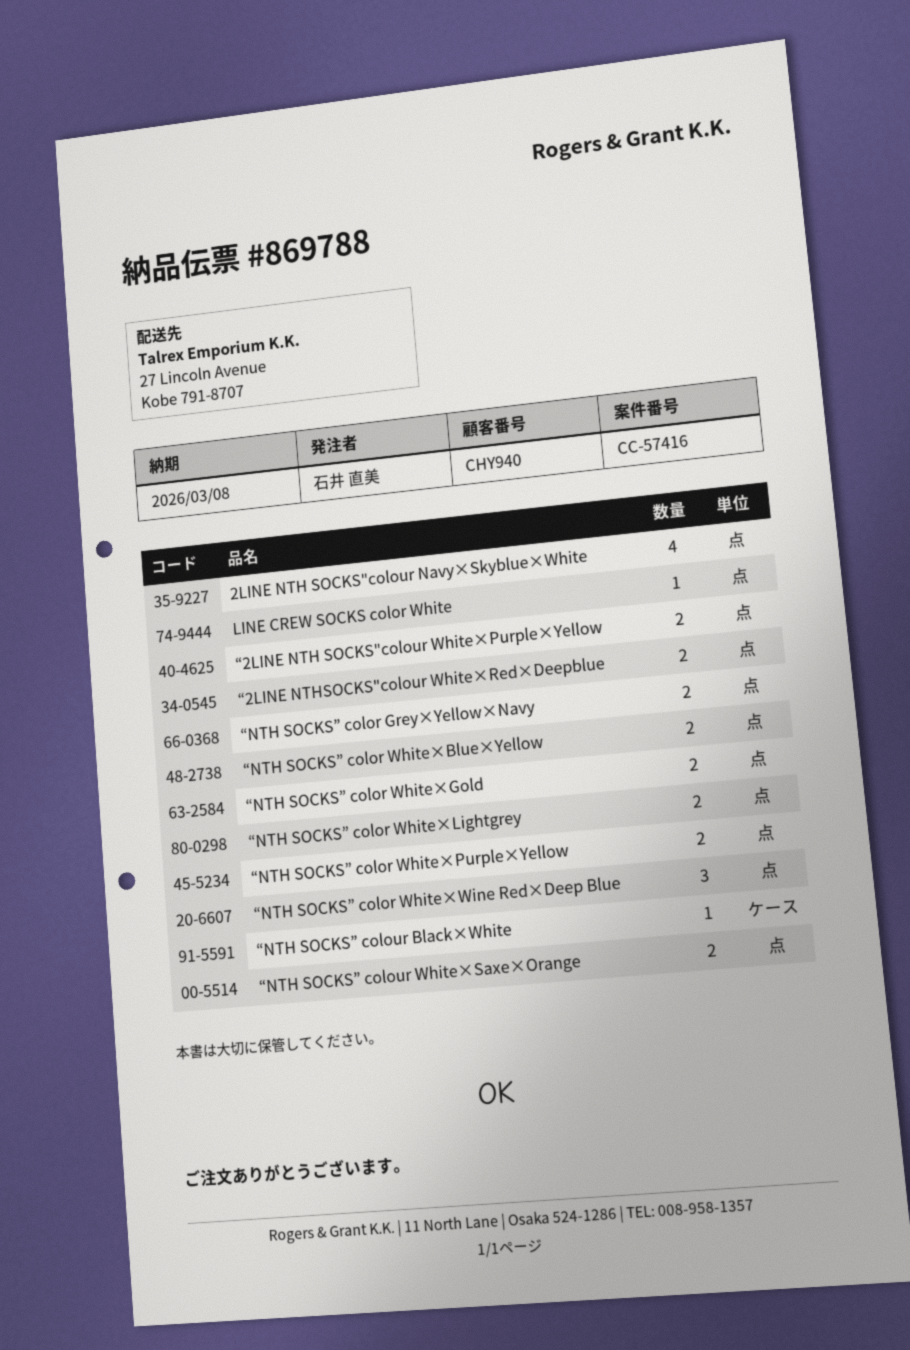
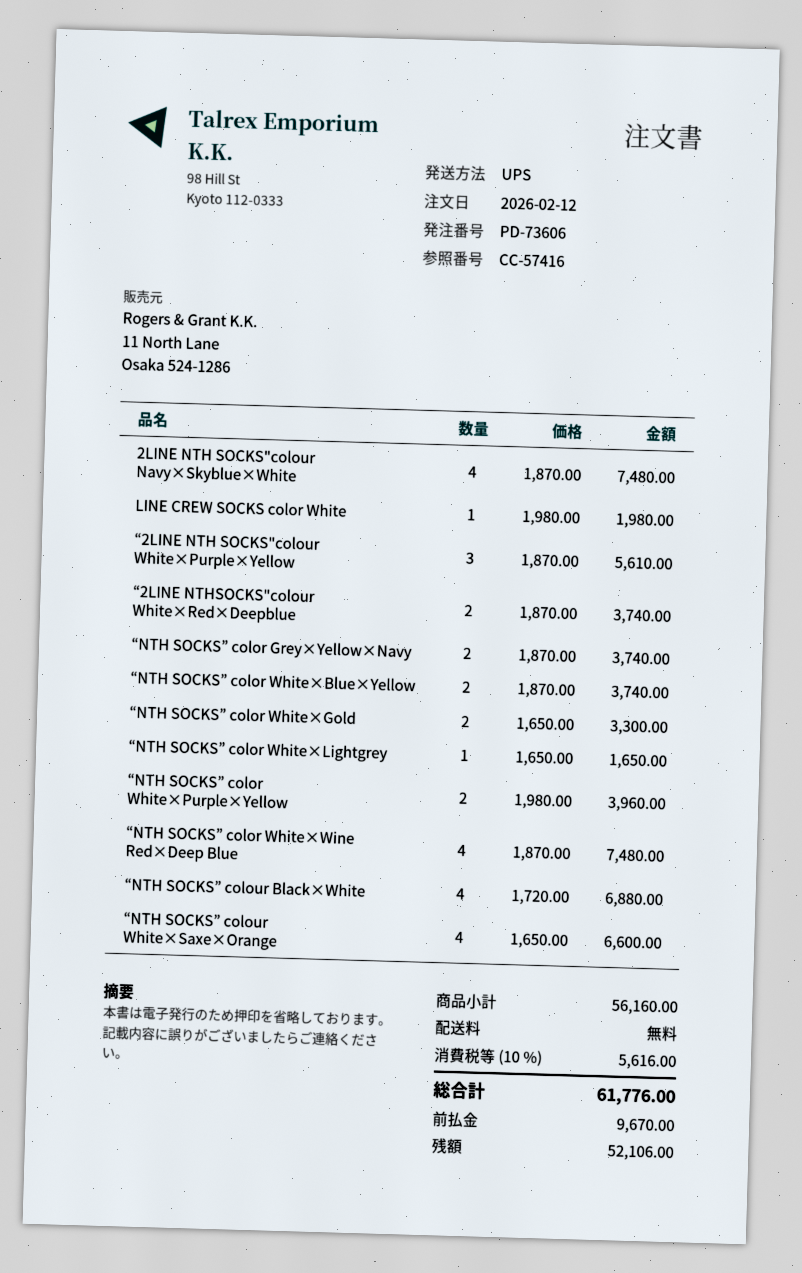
“2LINE NTH SOCKS"colour White×Purple×Yellow: 2 -> 3
“NTH SOCKS” color White×Lightgrey: 2 -> 1
“NTH SOCKS” color White×Wine Red×Deep Blue: 3 -> 4
“NTH SOCKS” colour Black×White: 1 -> 4
“NTH SOCKS” colour White×Saxe×Orange: 2 -> 4

